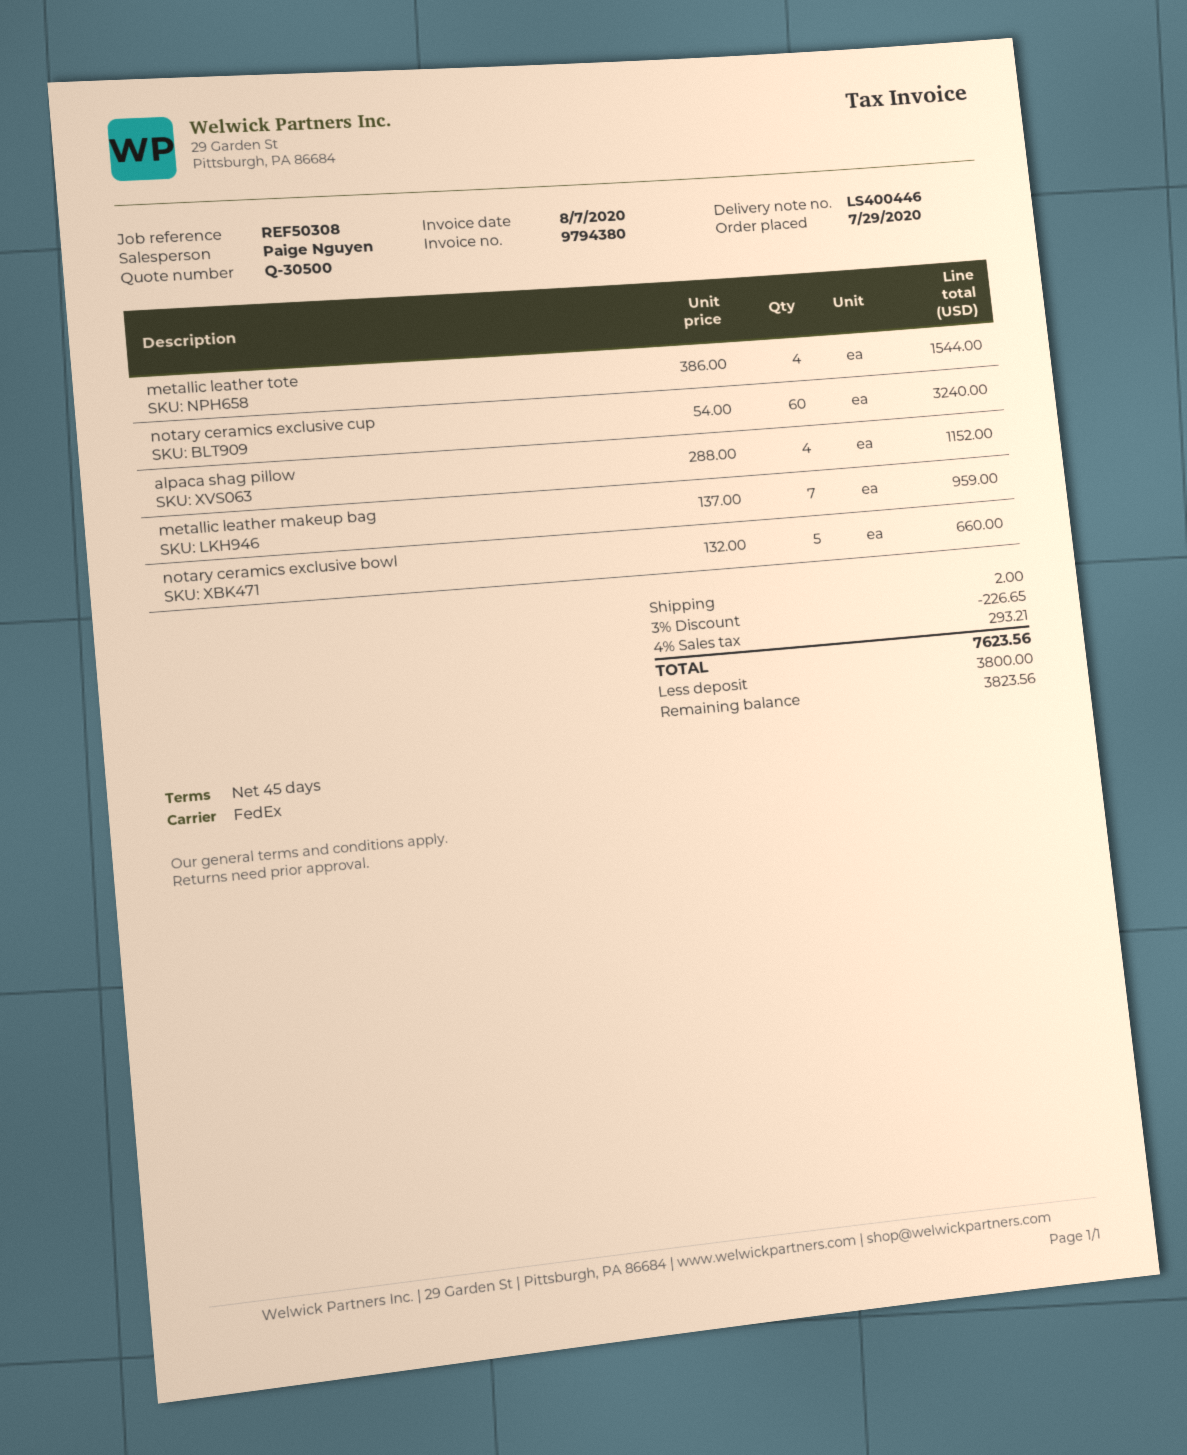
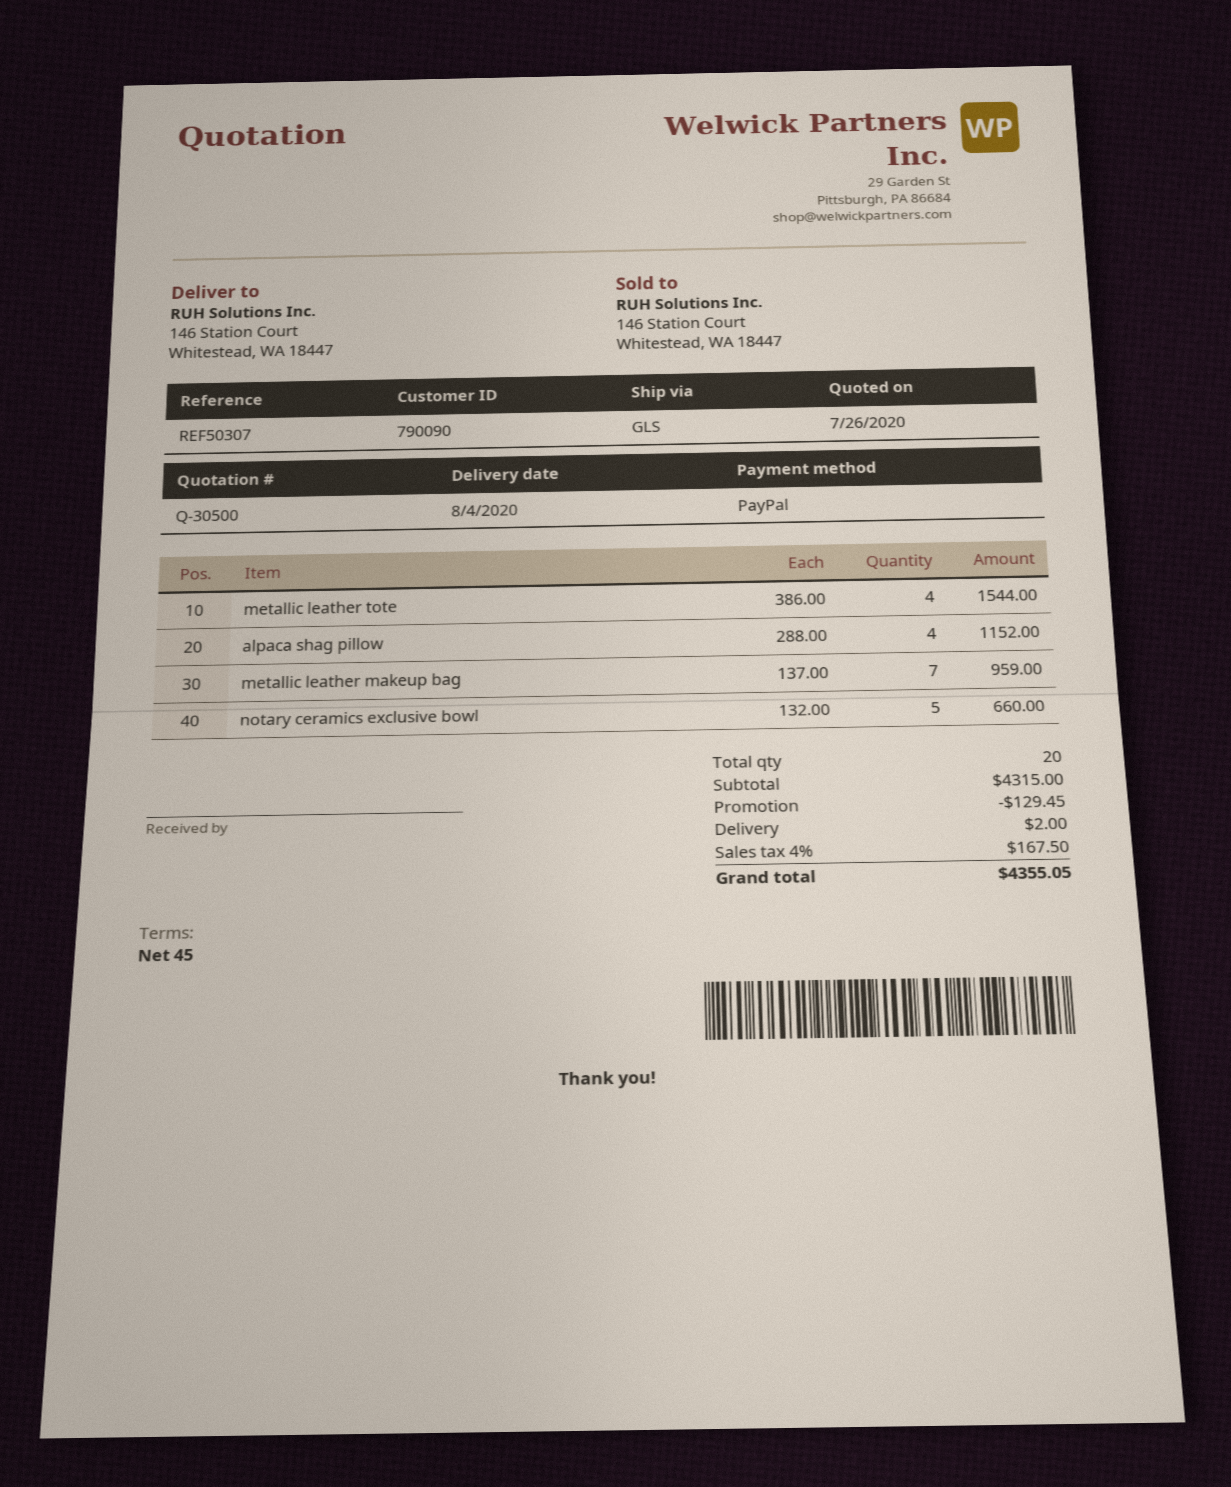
reference: REF50308 -> REF50307
shipping method: FedEx -> GLS
notary ceramics exclusive cup: 60 x 54.00 = 3240.00 -> none
discount: 226.65 -> 129.45
tax: 4% = 293.21 -> 4% = 167.50
total: 7623.56 -> 4355.05

